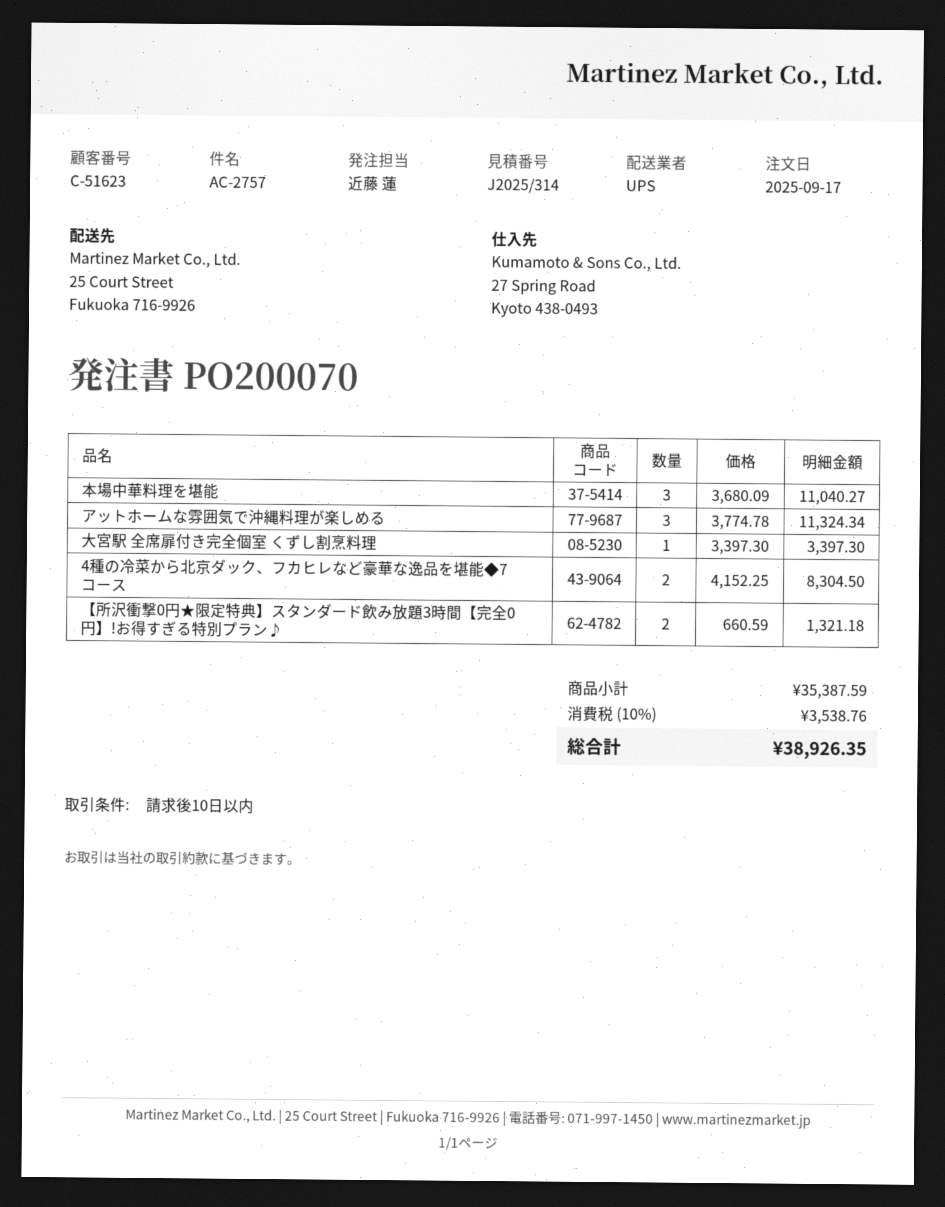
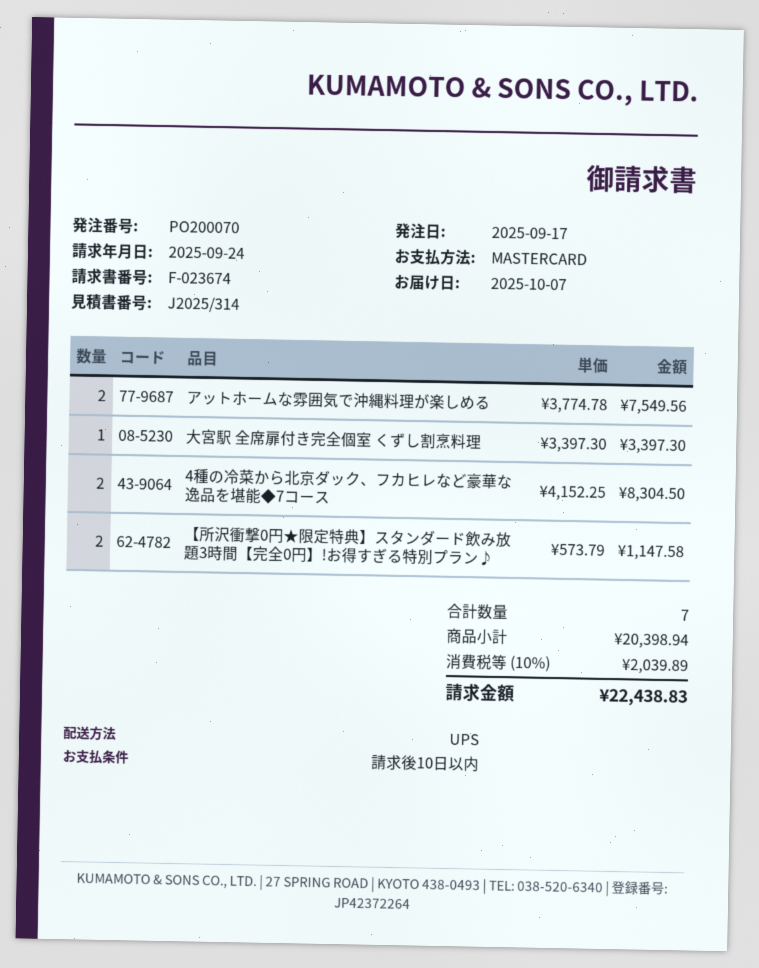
本場中華料理を堪能: 3 x 3680.09 = 11040.27 -> none
アットホームな雰囲気で沖縄料理が楽しめる: 3 x 3774.78 = 11324.34 -> 2 x 3774.78 = 7549.56
【所沢衝撃0円★限定特典】スタンダード飲み放題3時間【完全0円】!お得すぎる特別プラン♪: 2 x 660.59 = 1321.18 -> 2 x 573.79 = 1147.58
subtotal: 35387.59 -> 20398.94
tax: 10% = 3538.76 -> 10% = 2039.89
total: 38926.35 -> 22438.83

